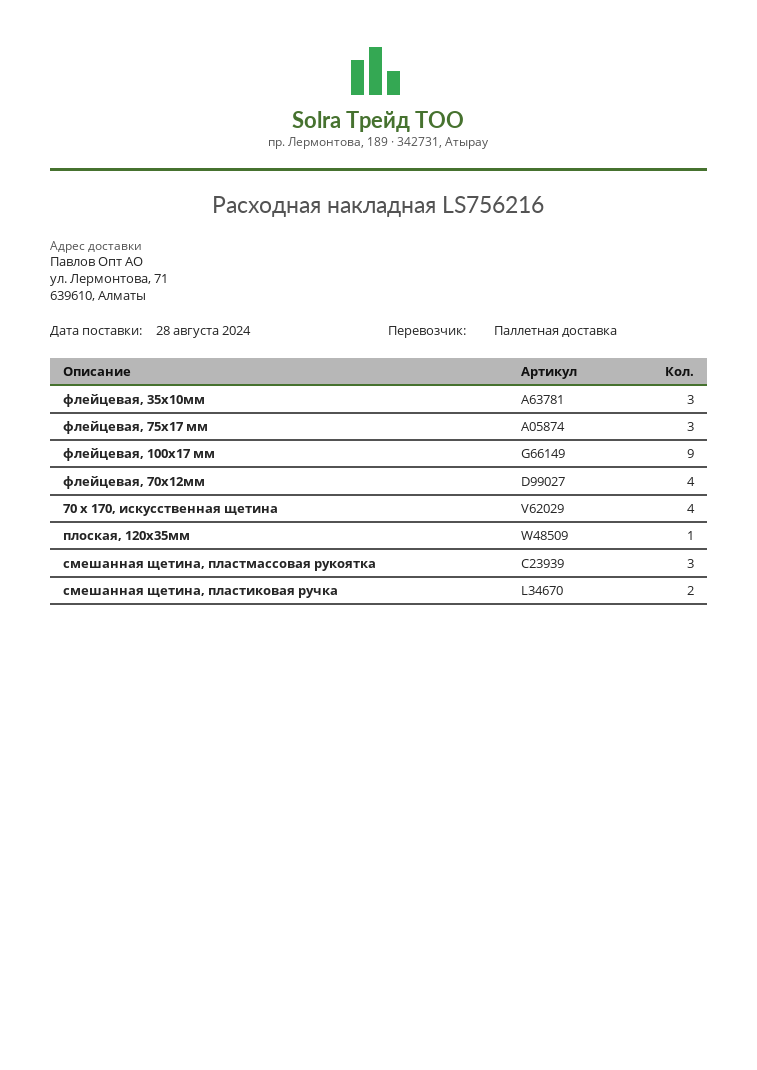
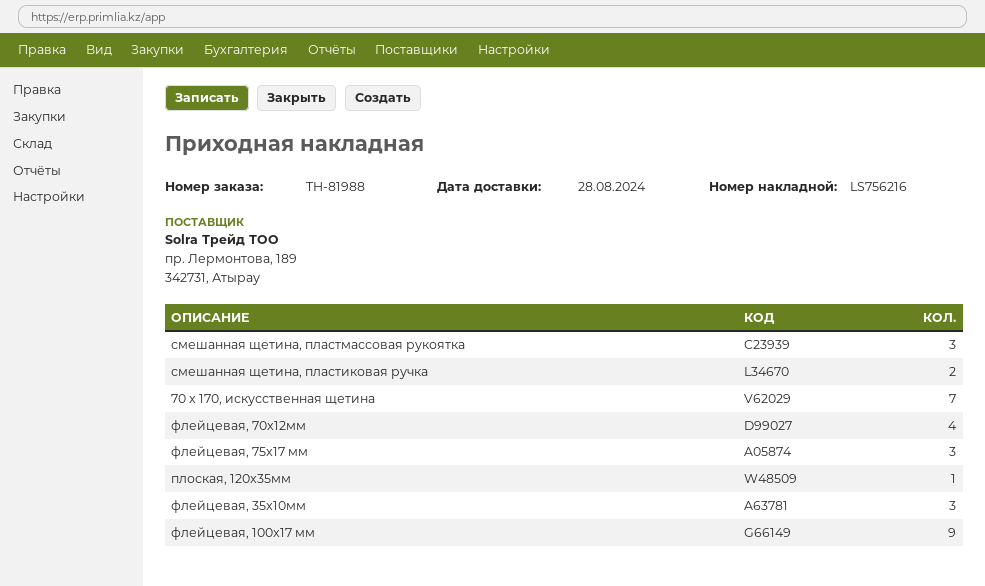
70 x 170, искусственная щетина: 4 -> 7

